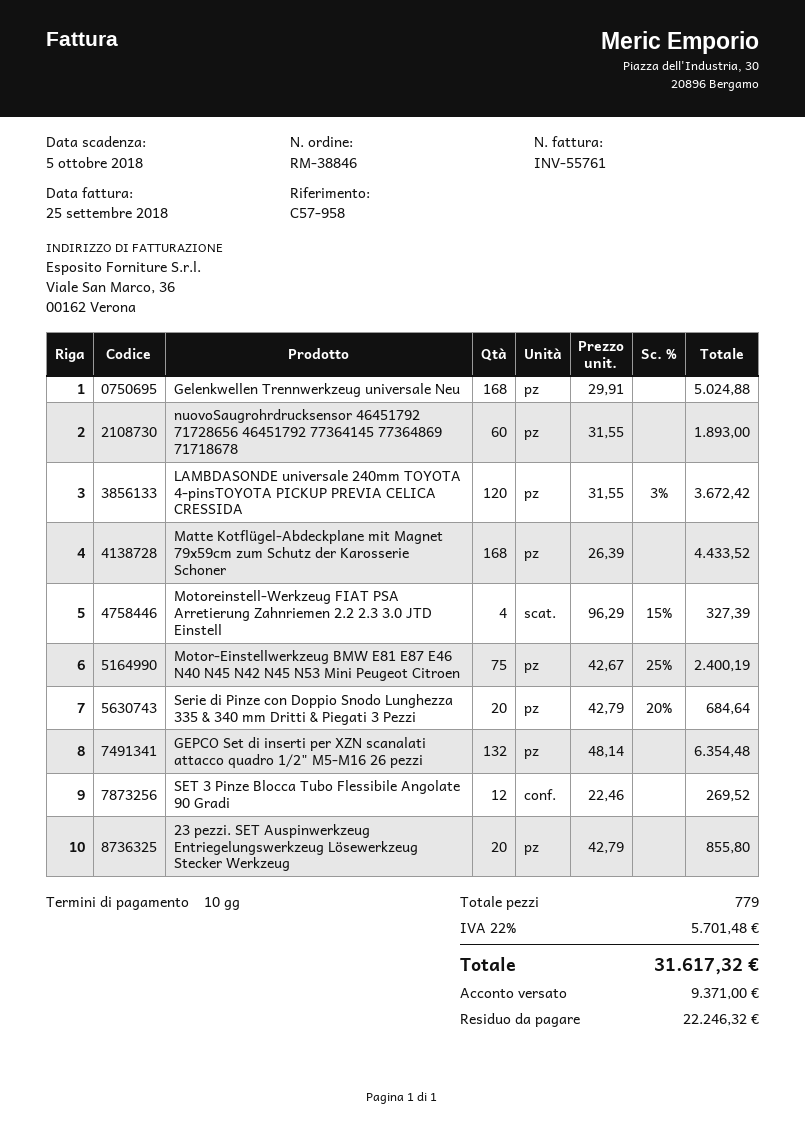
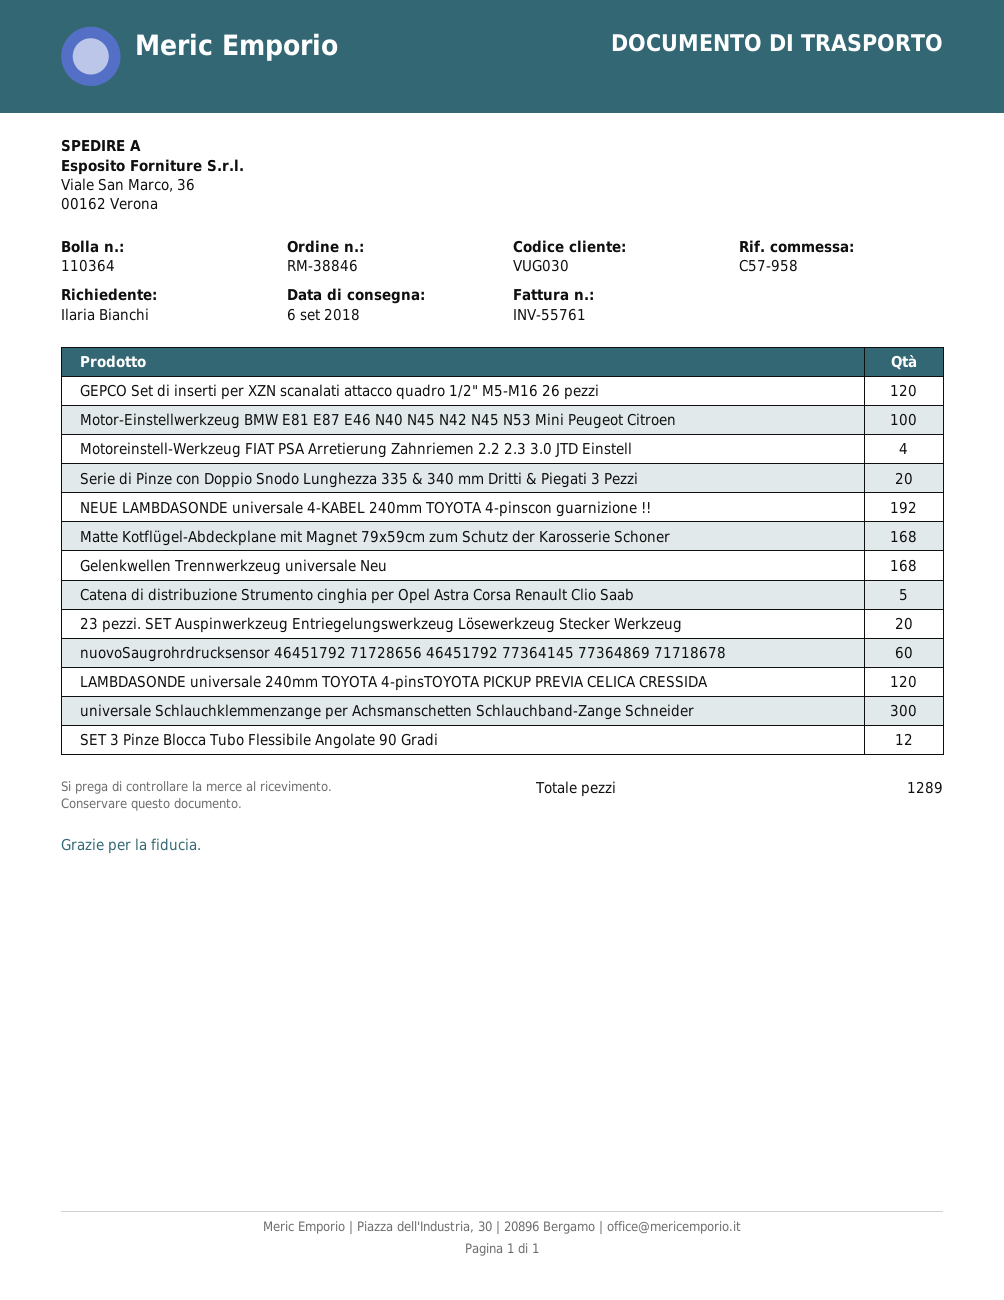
Motor-Einstellwerkzeug BMW E81 E87 E46 N40 N45 N42 N45 N53 Mini Peugeot Citroen: 75 -> 100
GEPCO Set di inserti per XZN scanalati attacco quadro 1/2" M5-M16 26 pezzi: 132 -> 120
NEUE LAMBDASONDE universale 4-KABEL 240mm TOYOTA 4-pinscon guarnizione !!: none -> 192
Catena di distribuzione Strumento cinghia per Opel Astra Corsa Renault Clio Saab: none -> 5
universale Schlauchklemmenzange per Achsmanschetten Schlauchband-Zange Schneider: none -> 300
total quantity: 779 -> 1289

